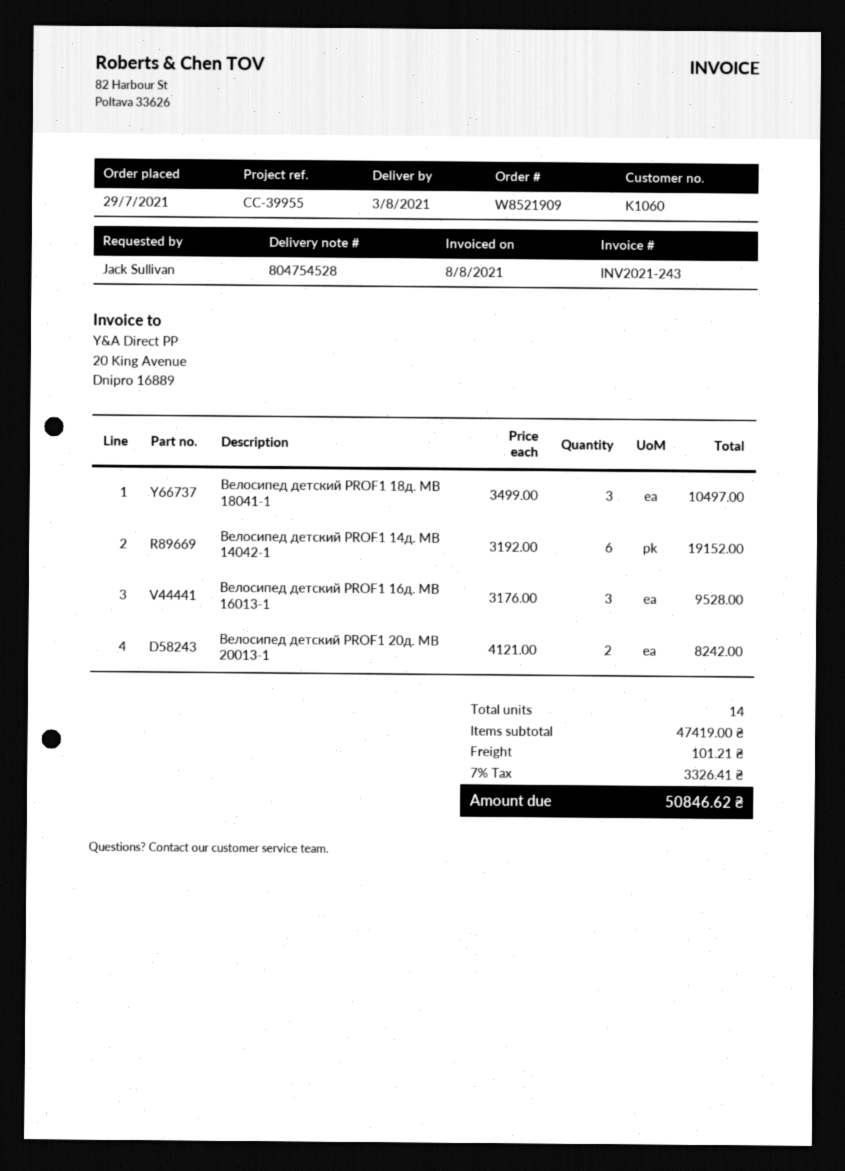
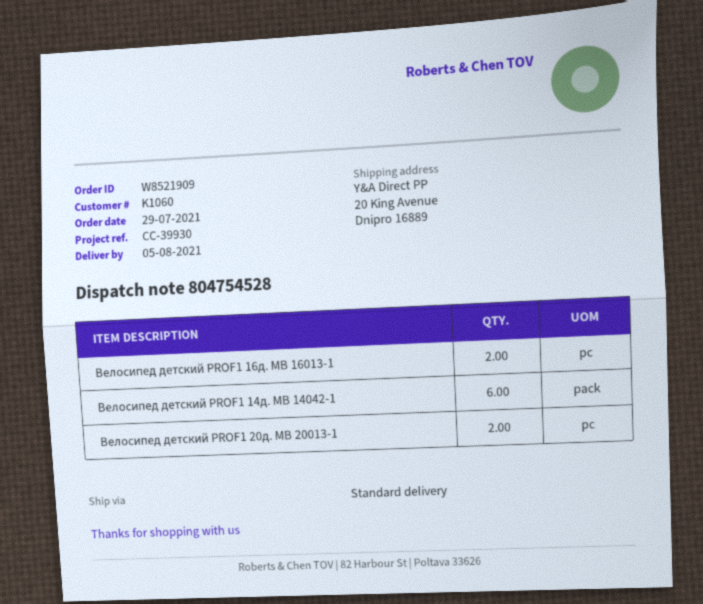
delivery date: 2021-08-03 -> 2021-08-05
reference: CC-39955 -> CC-39930
Велосипед детский PROF1 18д. MB 18041-1: 3 -> none
Велосипед детский PROF1 16д. MB 16013-1: 3 -> 2

